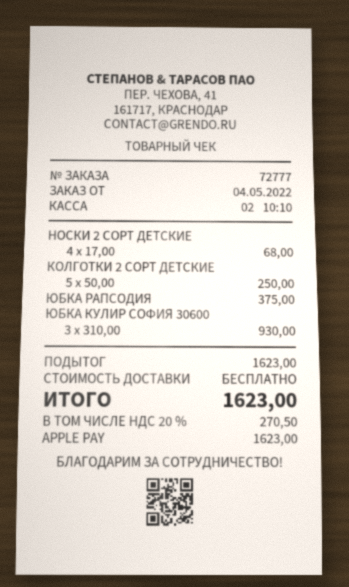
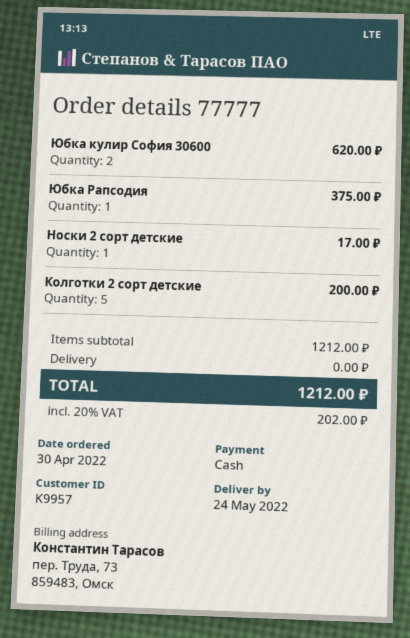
order number: 72777 -> 77777
order date: 2022-05-04 -> 2022-04-30
payment method: Apple Pay -> cash
НОСКИ 2 СОРТ ДЕТСКИЕ: 4 for 68.00 -> 1 for 17.00
КОЛГОТКИ 2 СОРТ ДЕТСКИЕ: 5 for 250.00 -> 5 for 200.00
ЮБКА КУЛИР СОФИЯ 30600: 3 for 930.00 -> 2 for 620.00
subtotal: 1623.00 -> 1212.00
tax: 20% = 270.50 -> 20% = 202.00
total: 1623.00 -> 1212.00

